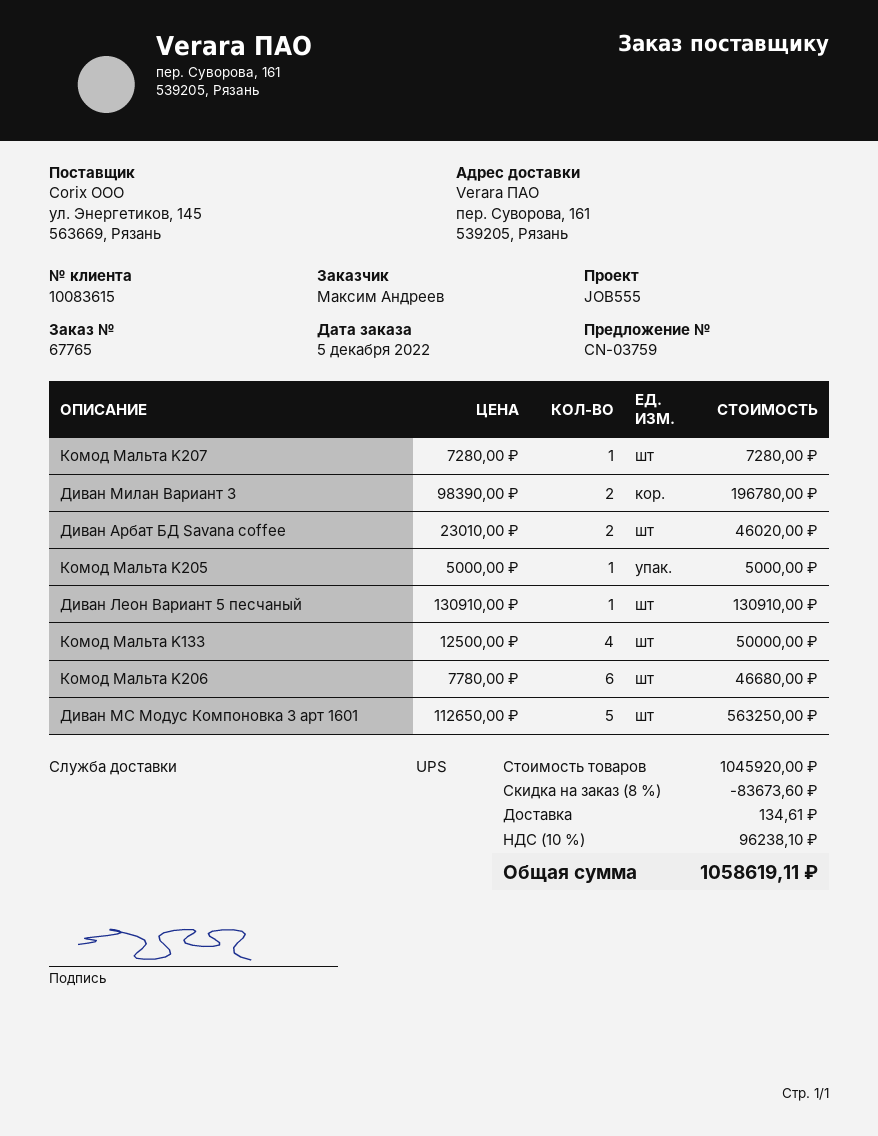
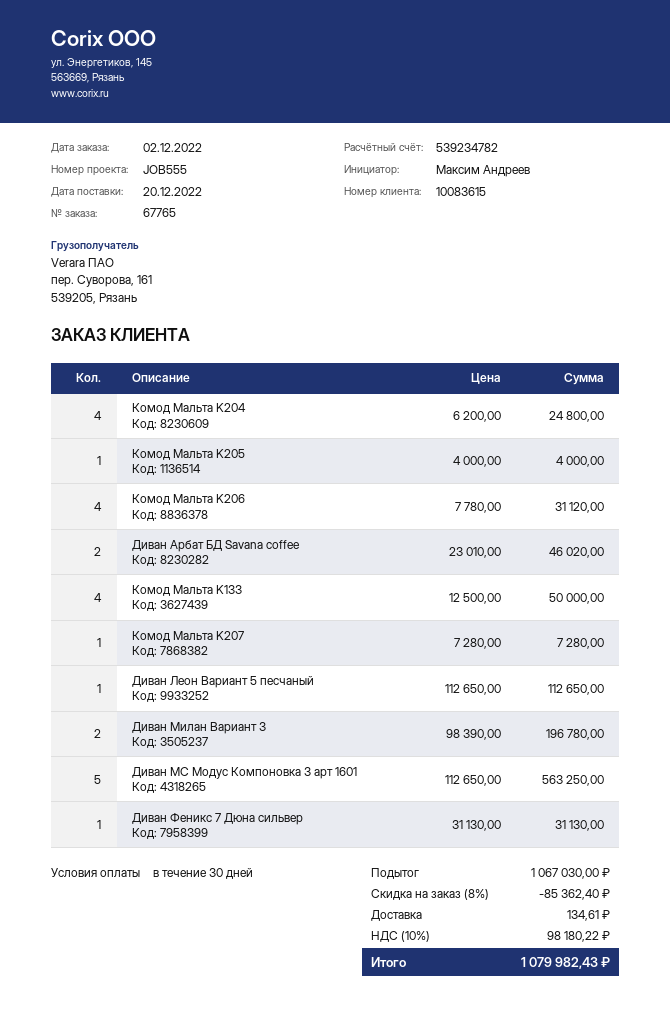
order date: 2022-12-05 -> 2022-12-02
Комод Мальта K205: 1 x 5000.00 = 5000.00 -> 1 x 4000.00 = 4000.00
Диван Леон Вариант 5 песчаный: 1 x 130910.00 = 130910.00 -> 1 x 112650.00 = 112650.00
Комод Мальта K206: 6 x 7780.00 = 46680.00 -> 4 x 7780.00 = 31120.00
Комод Мальта K204: none -> 4 x 6200.00 = 24800.00
Диван Феникс 7 Дюна сильвер: none -> 1 x 31130.00 = 31130.00
subtotal: 1045920.00 -> 1067030.00
discount: 8% = 83673.60 -> 8% = 85362.40
tax: 10% = 96238.10 -> 10% = 98180.22
total: 1058619.11 -> 1079982.43

